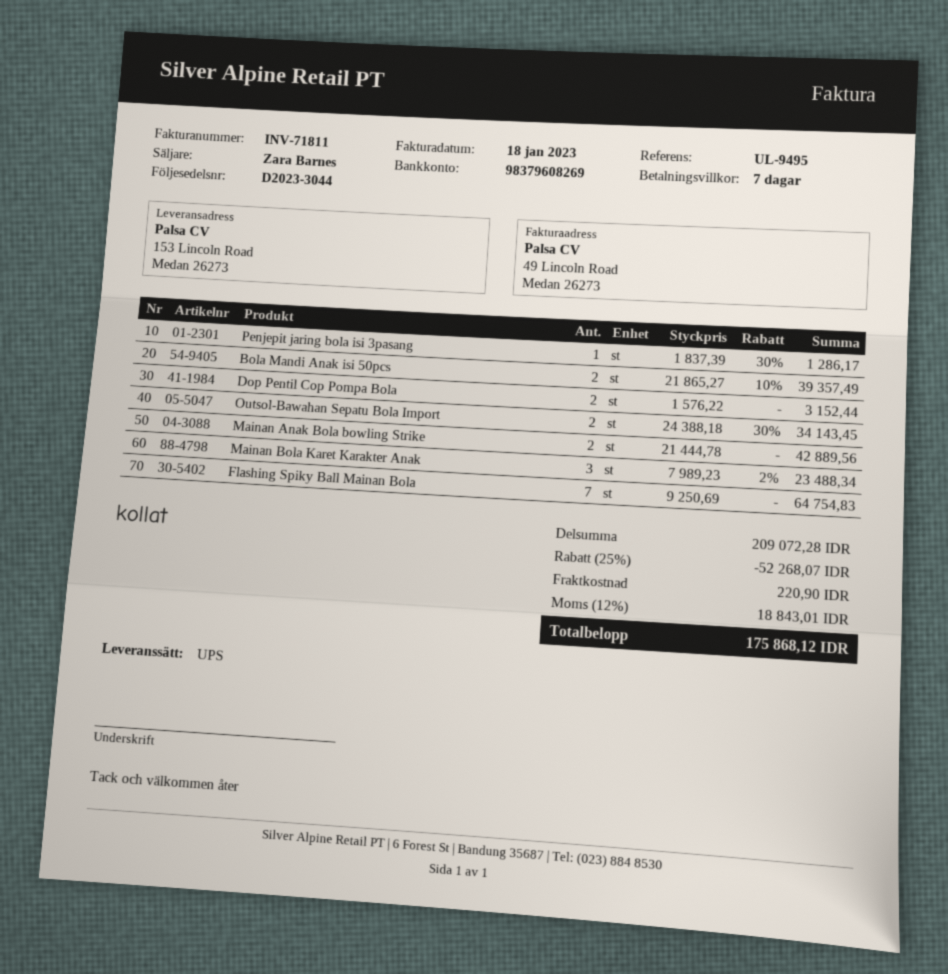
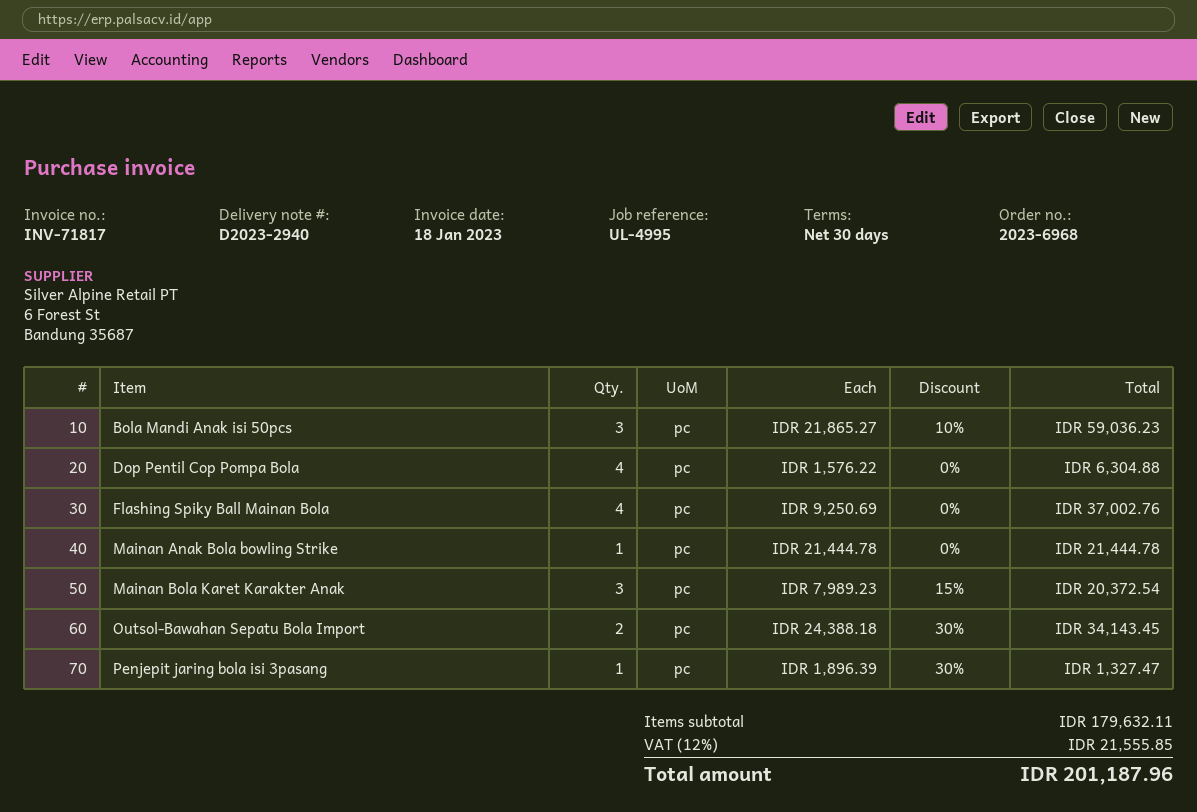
delivery note number: D2023-3044 -> D2023-2940
invoice number: INV-71811 -> INV-71817
payment terms: 7 days -> 30 days
reference: UL-9495 -> UL-4995
Penjepit jaring bola isi 3pasang: 1 x 1837.39 - 30% = 1286.17 -> 1 x 1896.39 - 30% = 1327.47
Bola Mandi Anak isi 50pcs: 2 x 21865.27 - 10% = 39357.49 -> 3 x 21865.27 - 10% = 59036.23
Dop Pentil Cop Pompa Bola: 2 x 1576.22 = 3152.44 -> 4 x 1576.22 = 6304.88
Mainan Anak Bola bowling Strike: 2 x 21444.78 = 42889.56 -> 1 x 21444.78 = 21444.78
Mainan Bola Karet Karakter Anak: 3 x 7989.23 - 2% = 23488.34 -> 3 x 7989.23 - 15% = 20372.54
Flashing Spiky Ball Mainan Bola: 7 x 9250.69 = 64754.83 -> 4 x 9250.69 = 37002.76
subtotal: 209072.28 -> 179632.11
discount: 25% = 52268.07 -> none
shipping: 220.90 -> none
tax: 12% = 18843.01 -> 12% = 21555.85
total: 175868.12 -> 201187.96

